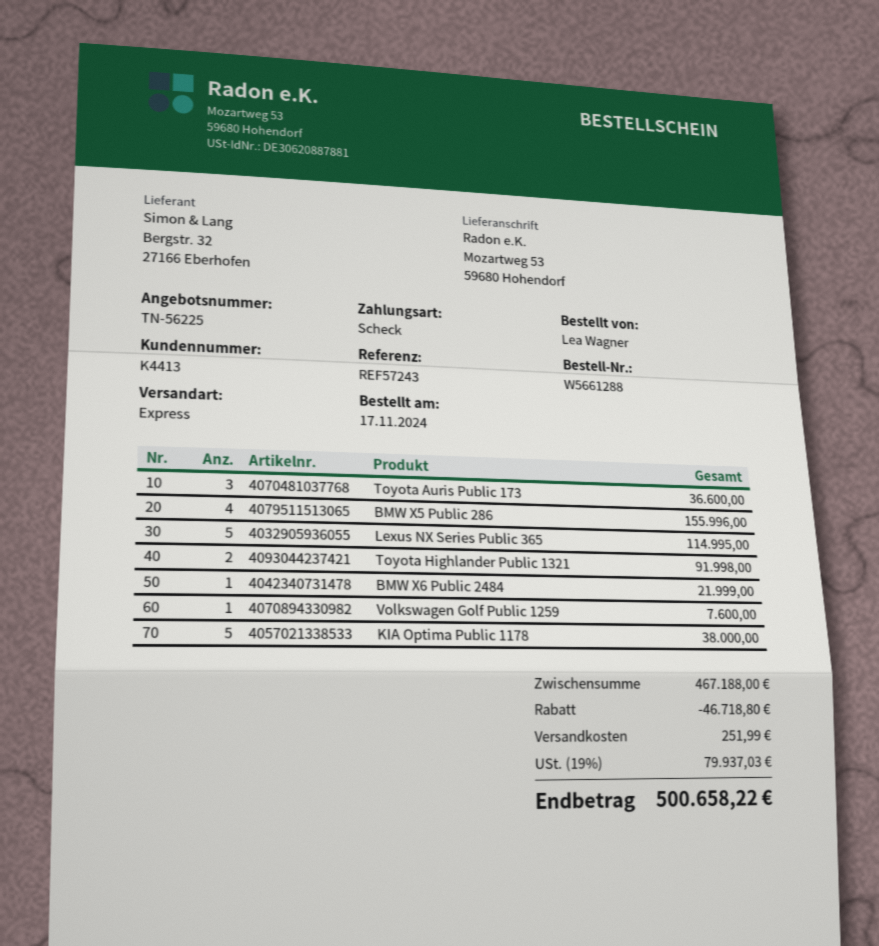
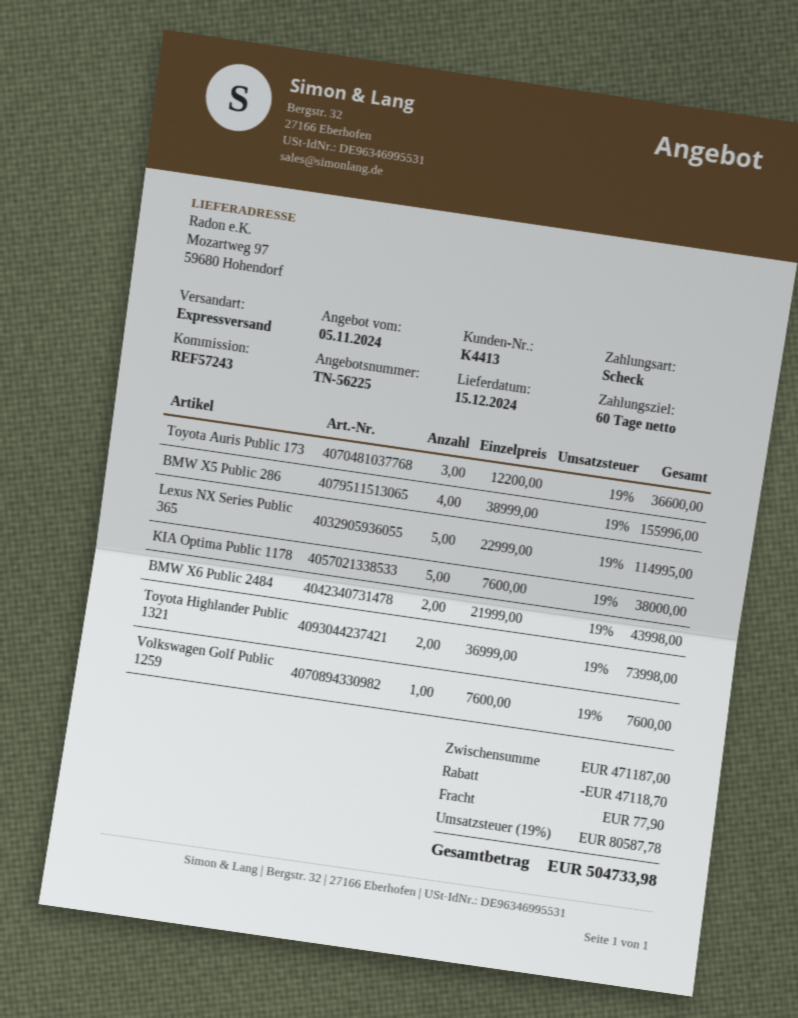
ship to: Mozartweg 53, 59680 Hohendorf -> Mozartweg 97, 59680 Hohendorf
Toyota Highlander Public 1321: 2 for 91998.00 -> 2 for 73998.00
BMW X6 Public 2484: 1 for 21999.00 -> 2 for 43998.00
subtotal: 467188.00 -> 471187.00
discount: 46718.80 -> 47118.70
shipping: 251.99 -> 77.90
tax: 19% = 79937.03 -> 19% = 80587.78
total: 500658.22 -> 504733.98

